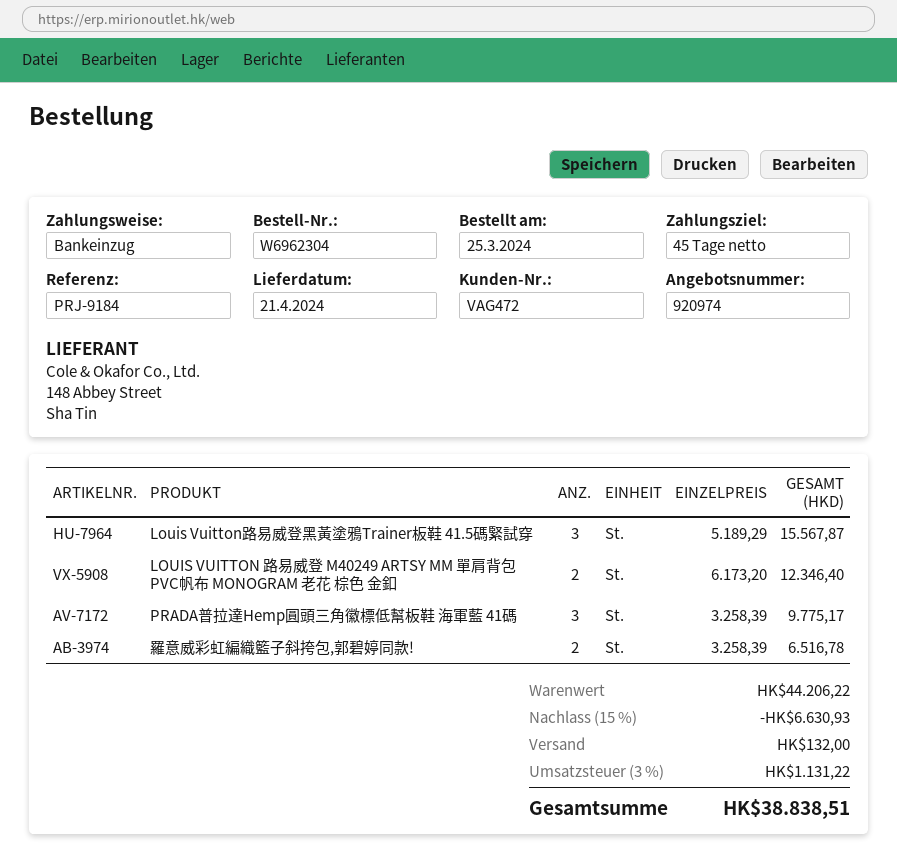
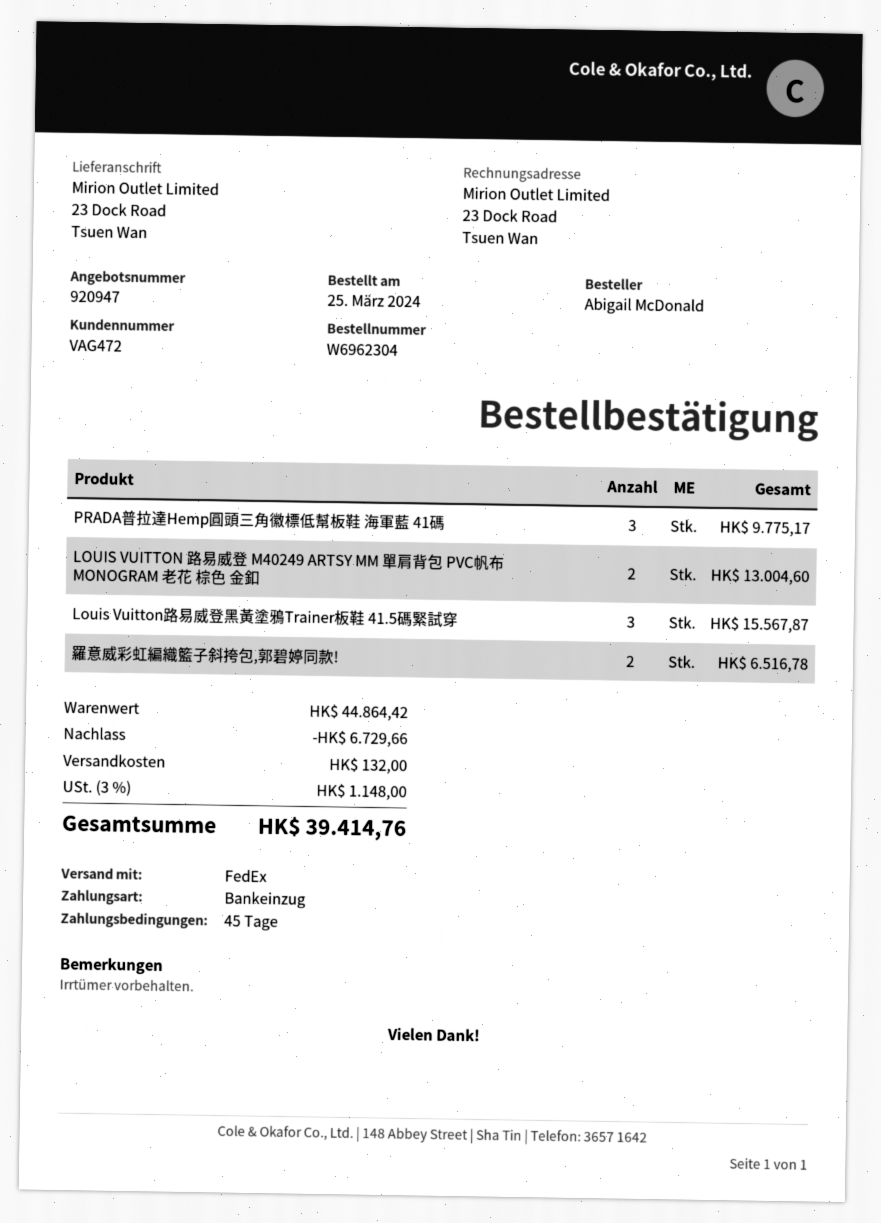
quote number: 920974 -> 920947
LOUIS VUITTON 路易威登 M40249 ARTSY MM 單肩背包 PVC帆布 MONOGRAM 老花 棕色 金釦: 2 for 12346.40 -> 2 for 13004.60
subtotal: 44206.22 -> 44864.42
discount: 6630.93 -> 6729.66
tax: 3% = 1131.22 -> 3% = 1148.00
total: 38838.51 -> 39414.76

